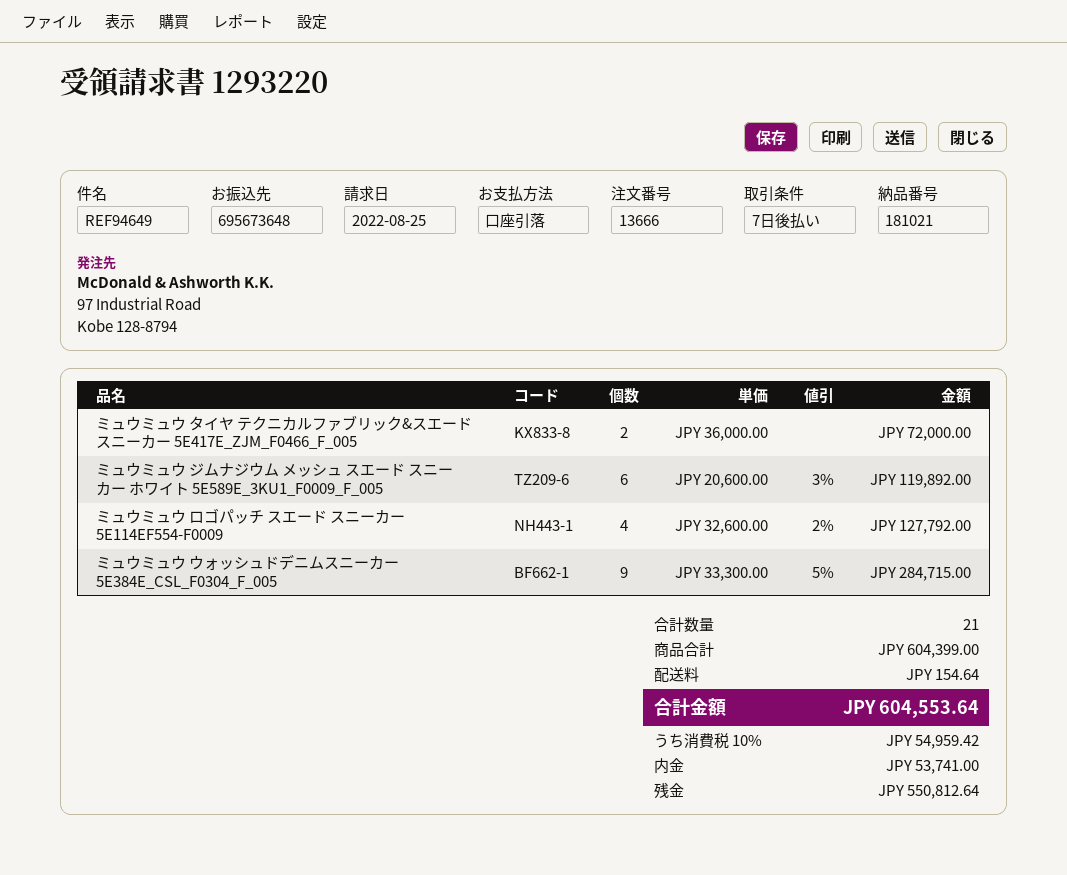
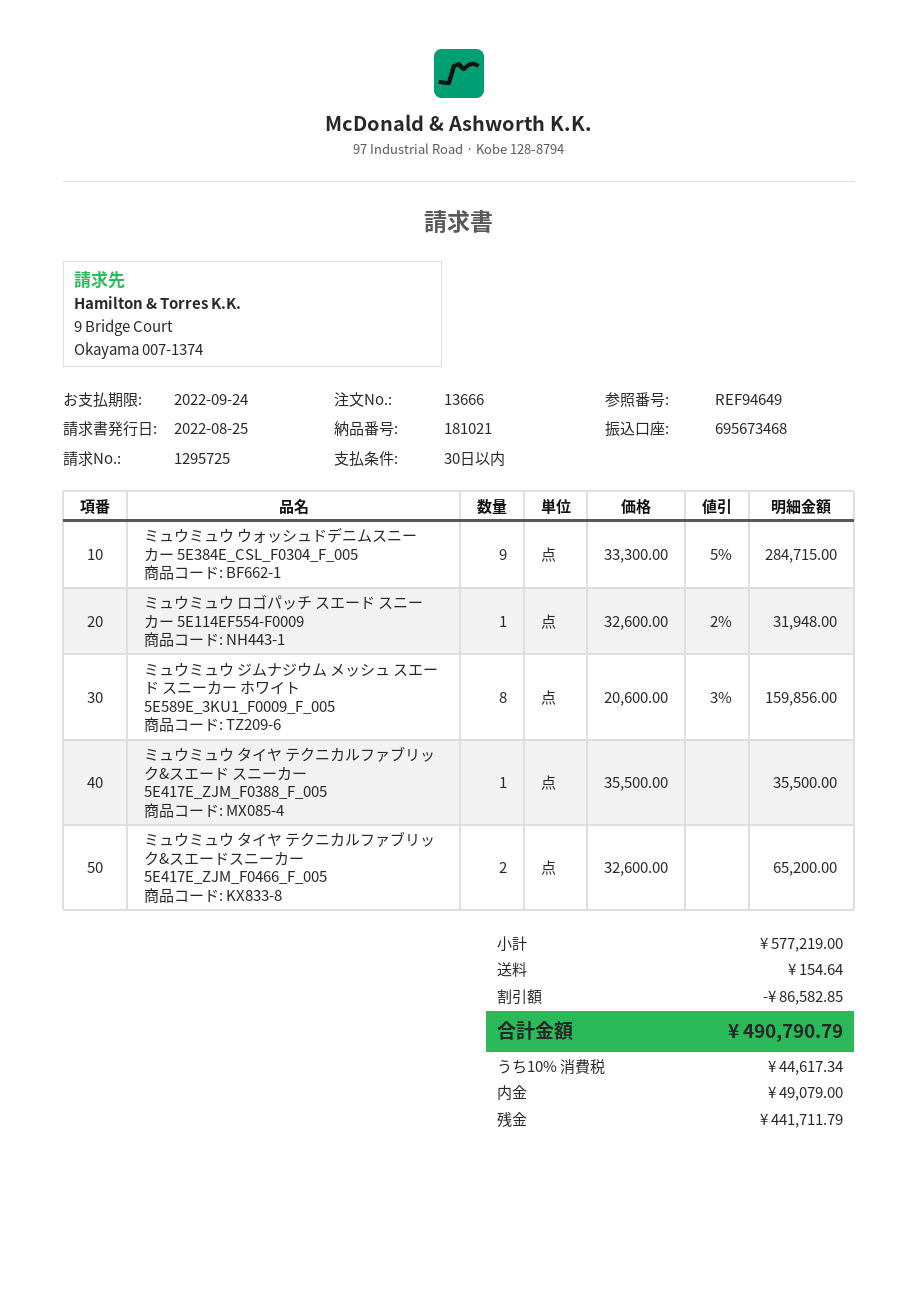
invoice number: 1293220 -> 1295725
payment terms: 7 days -> 30 days
bank account: 695673648 -> 695673468
ミュウミュウ タイヤ テクニカルファブリック&スエードスニーカー 5E417E_ZJM_F0466_F_005: 2 x 36000.00 = 72000.00 -> 2 x 32600.00 = 65200.00
ミュウミュウ ジムナジウム メッシュ スエード スニーカー ホワイト 5E589E_3KU1_F0009_F_005: 6 x 20600.00 - 3% = 119892.00 -> 8 x 20600.00 - 3% = 159856.00
ミュウミュウ ロゴパッチ スエード スニーカー 5E114EF554-F0009: 4 x 32600.00 - 2% = 127792.00 -> 1 x 32600.00 - 2% = 31948.00
ミュウミュウ タイヤ テクニカルファブリック&スエード スニーカー 5E417E_ZJM_F0388_F_005: none -> 1 x 35500.00 = 35500.00
subtotal: 604399.00 -> 577219.00
discount: none -> 86582.85
tax: 10% = 54959.42 -> 10% = 44617.34
total: 604553.64 -> 490790.79
deposit: 53741.00 -> 49079.00
balance: 550812.64 -> 441711.79

